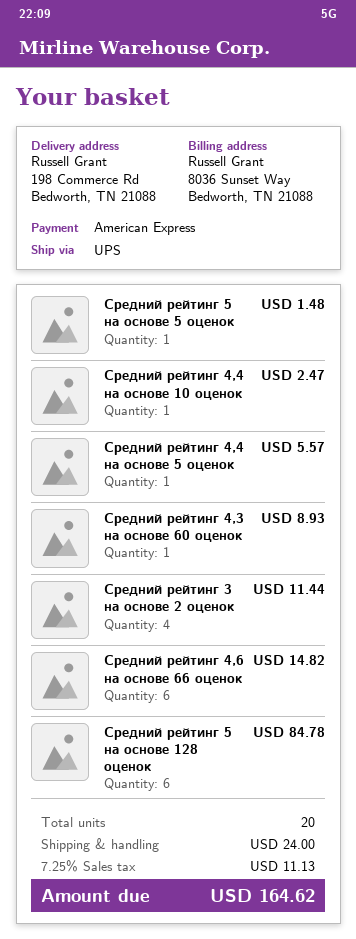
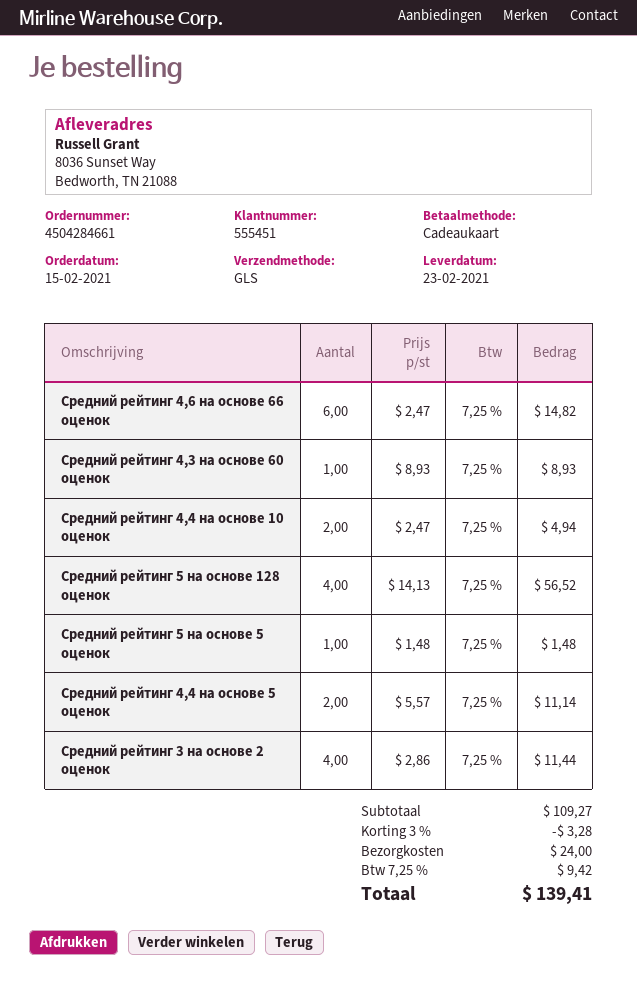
payment method: American Express -> gift card
shipping method: UPS -> GLS
ship to: 198 Commerce Rd, Bedworth, TN 21088 -> 8036 Sunset Way, Bedworth, TN 21088
Средний рейтинг 4,4 на основе 10 оценок: 1 for 2.47 -> 2 for 4.94
Средний рейтинг 4,4 на основе 5 оценок: 1 for 5.57 -> 2 for 11.14
Средний рейтинг 5 на основе 128 оценок: 6 for 84.78 -> 4 for 56.52
discount: none -> 3% = 3.28
tax: 7.25% = 11.13 -> 7.25% = 9.42
total: 164.62 -> 139.41

